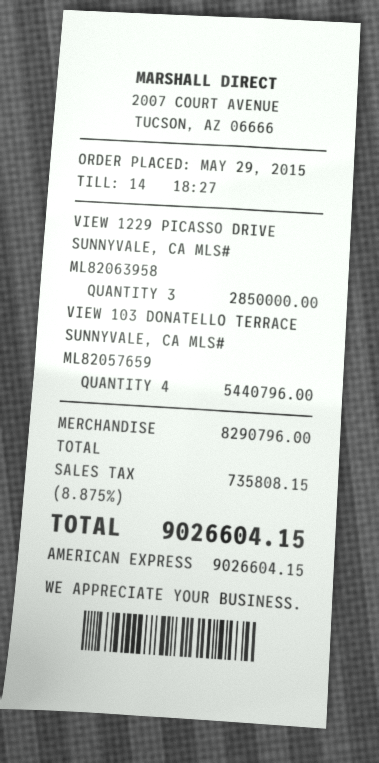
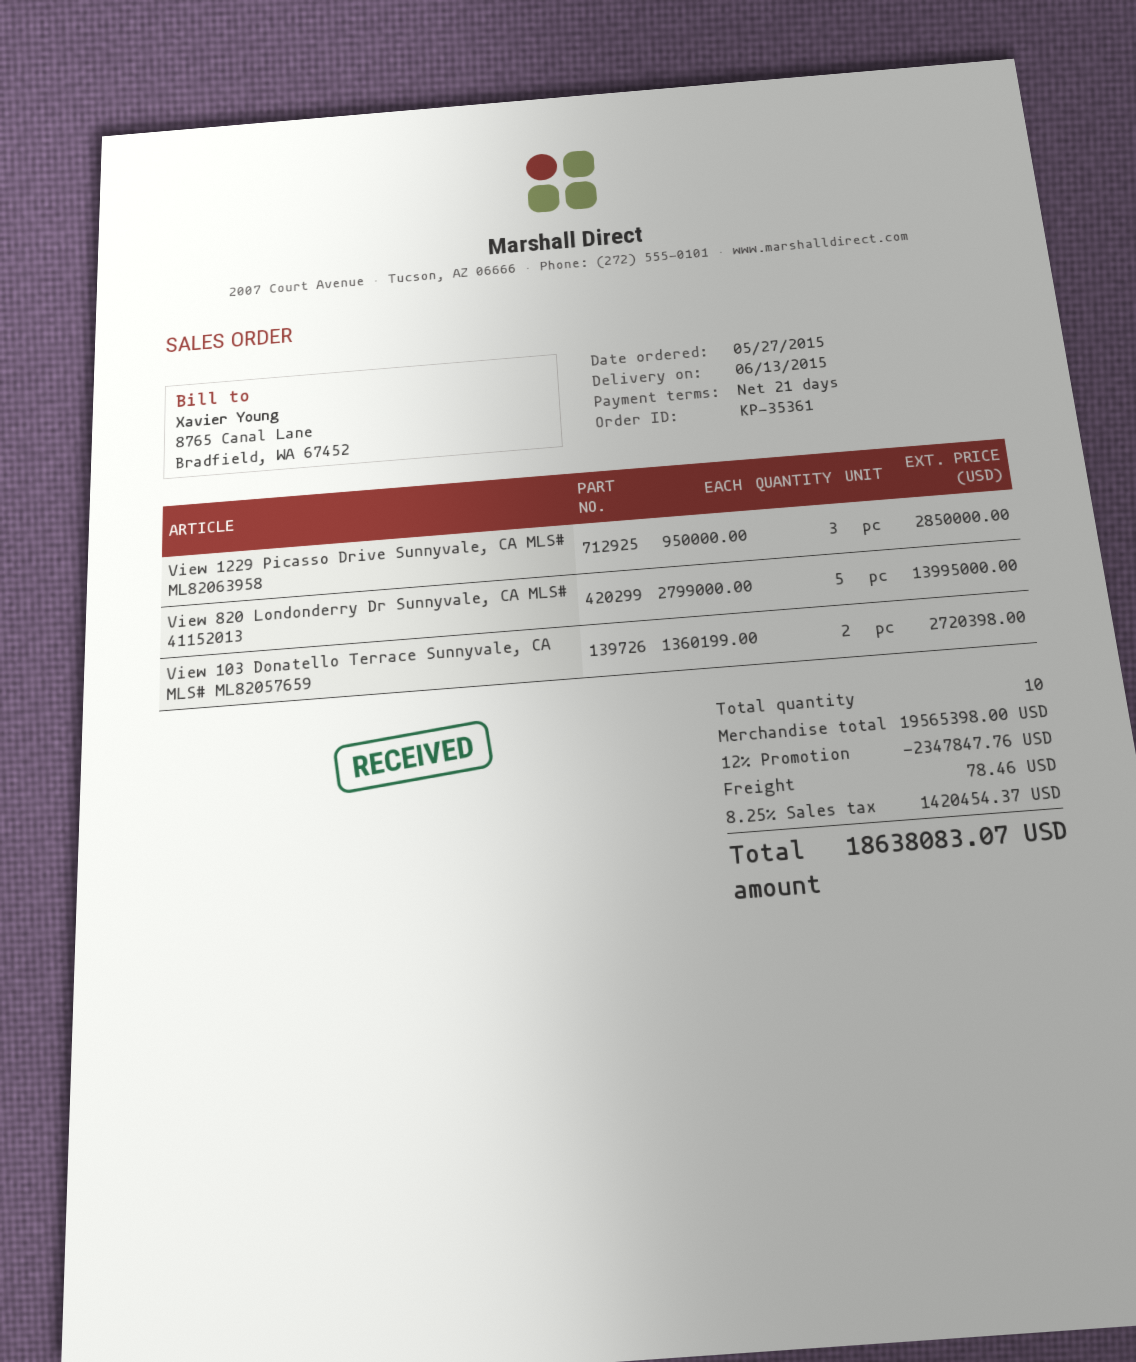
order date: 2015-05-29 -> 2015-05-27
VIEW 103 DONATELLO TERRACE SUNNYVALE, CA MLS# ML82057659: 4 for 5440796.00 -> 2 for 2720398.00
View 820 Londonderry Dr Sunnyvale, CA MLS# 41152013: none -> 5 for 13995000.00
subtotal: 8290796.00 -> 19565398.00
discount: none -> 12% = 2347847.76
shipping: none -> 78.46
tax: 8.875% = 735808.15 -> 8.25% = 1420454.37
total: 9026604.15 -> 18638083.07

